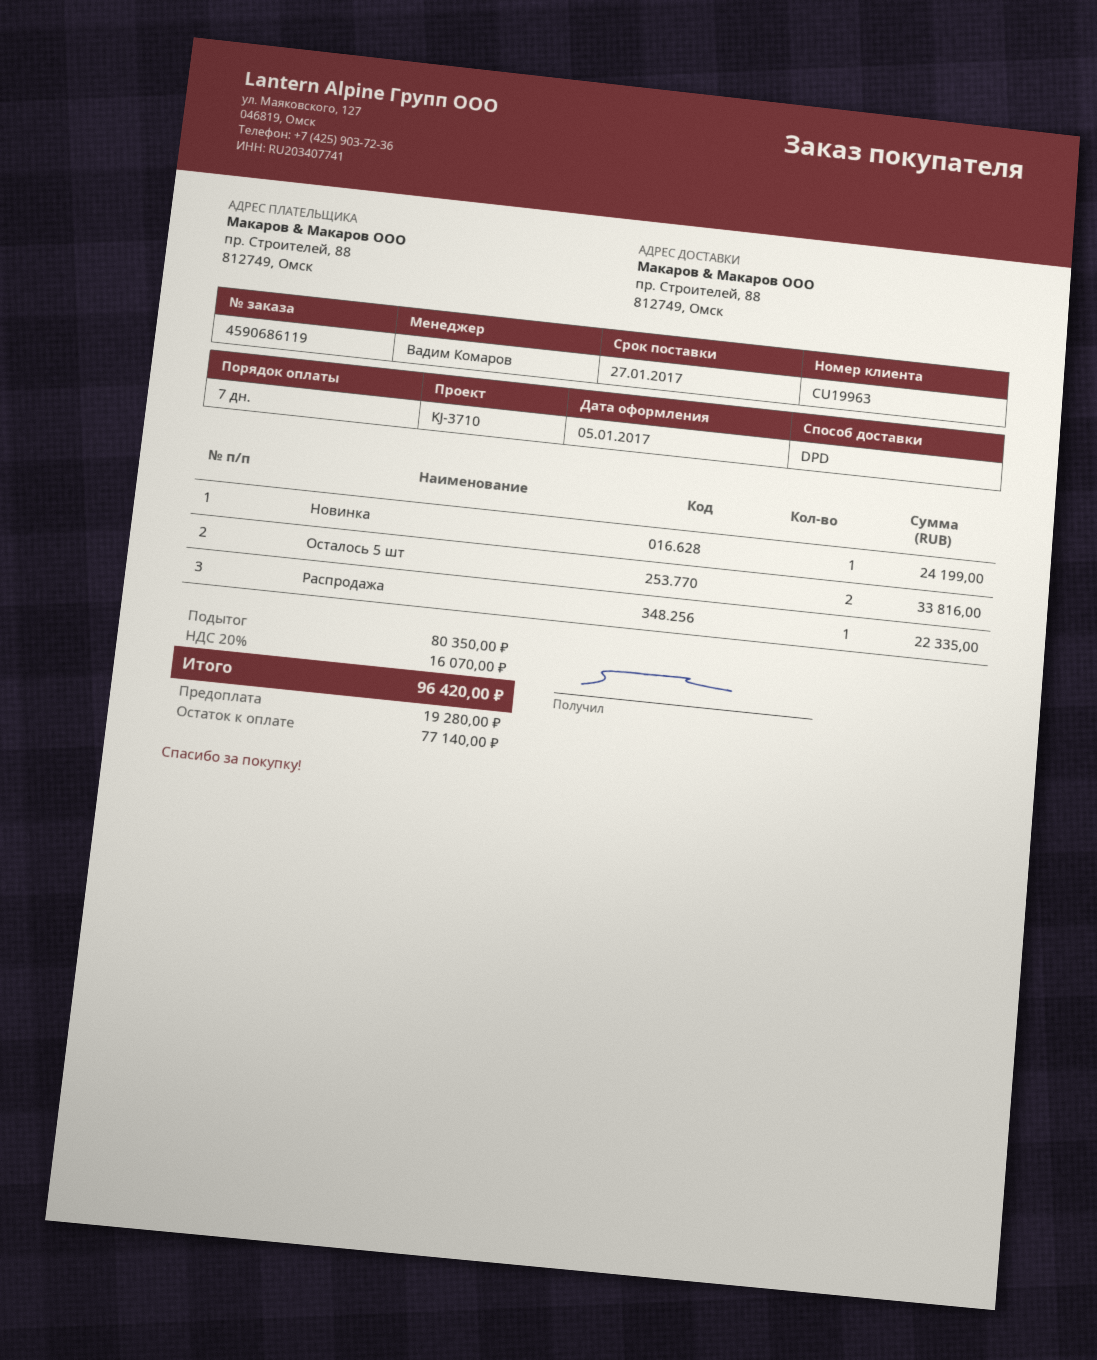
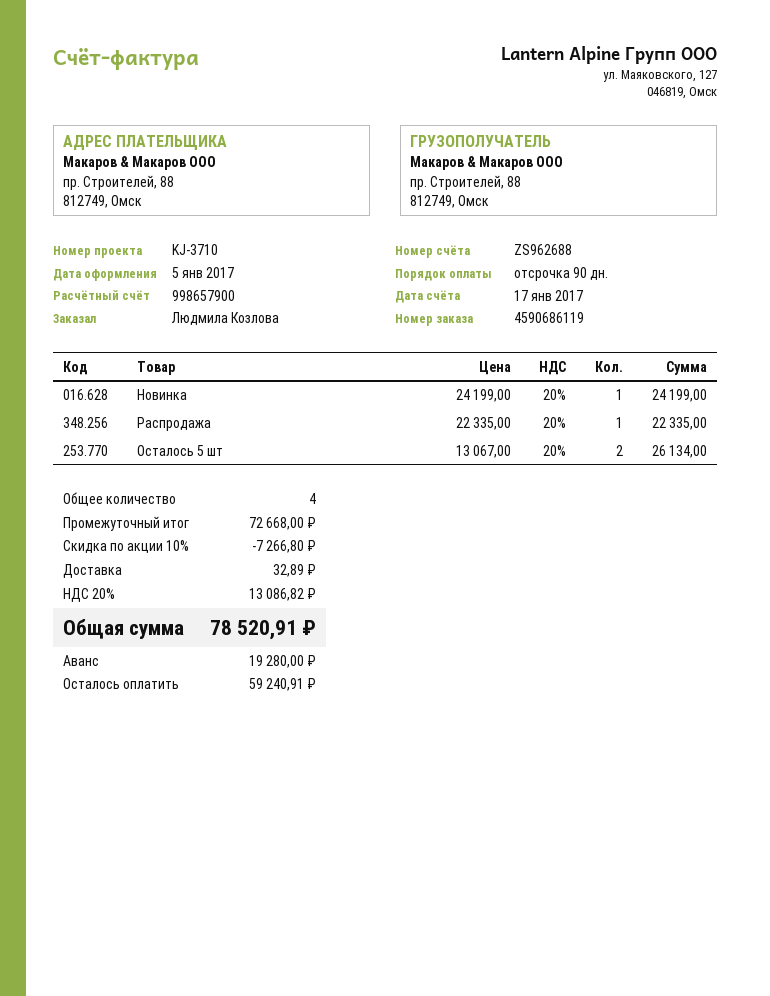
payment terms: 7 days -> 90 days
Осталось 5 шт: 2 for 33816.00 -> 2 for 26134.00
subtotal: 80350.00 -> 72668.00
discount: none -> 10% = 7266.80
shipping: none -> 32.89
tax: 20% = 16070.00 -> 20% = 13086.82
total: 96420.00 -> 78520.91
balance: 77140.00 -> 59240.91

